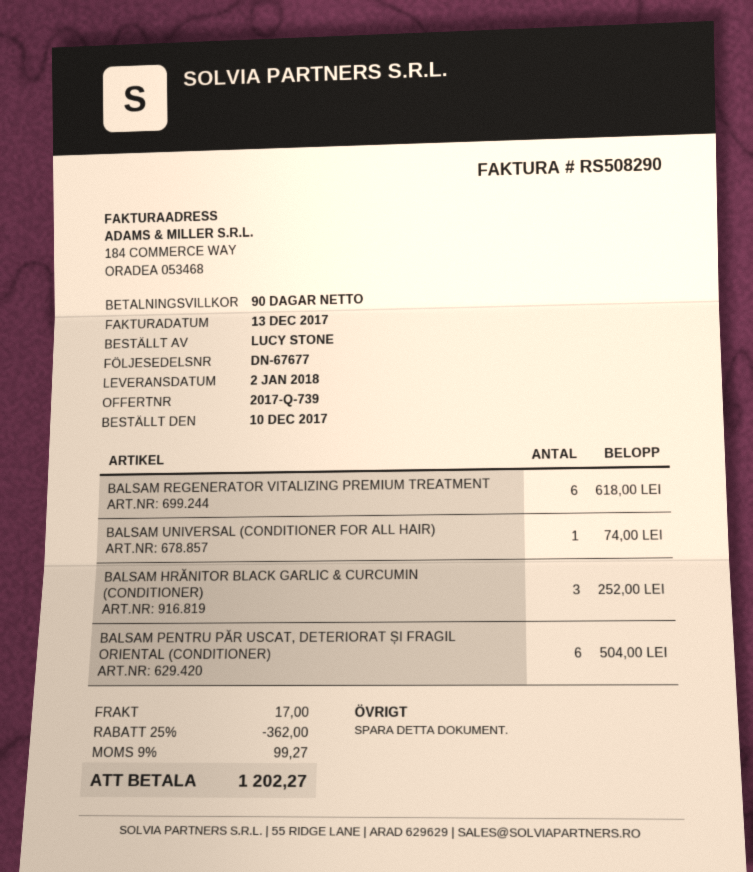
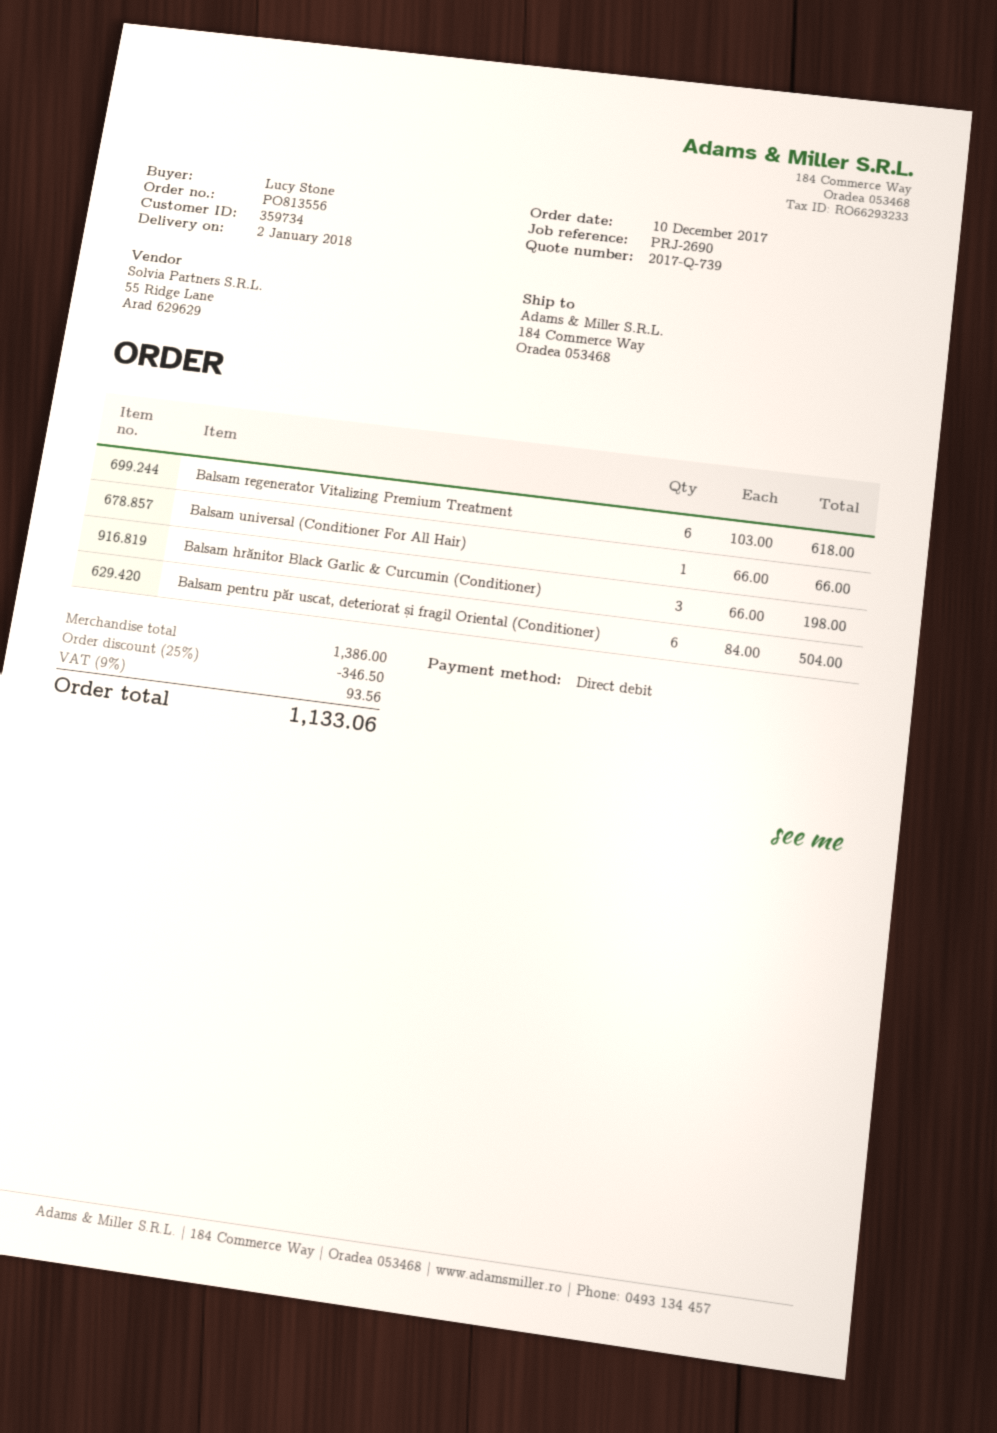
BALSAM UNIVERSAL (CONDITIONER FOR ALL HAIR): 1 for 74.00 -> 1 for 66.00
BALSAM HRĂNITOR BLACK GARLIC & CURCUMIN (CONDITIONER): 3 for 252.00 -> 3 for 198.00
discount: 25% = 362.00 -> 25% = 346.50
shipping: 17.00 -> none
tax: 9% = 99.27 -> 9% = 93.56
total: 1202.27 -> 1133.06

